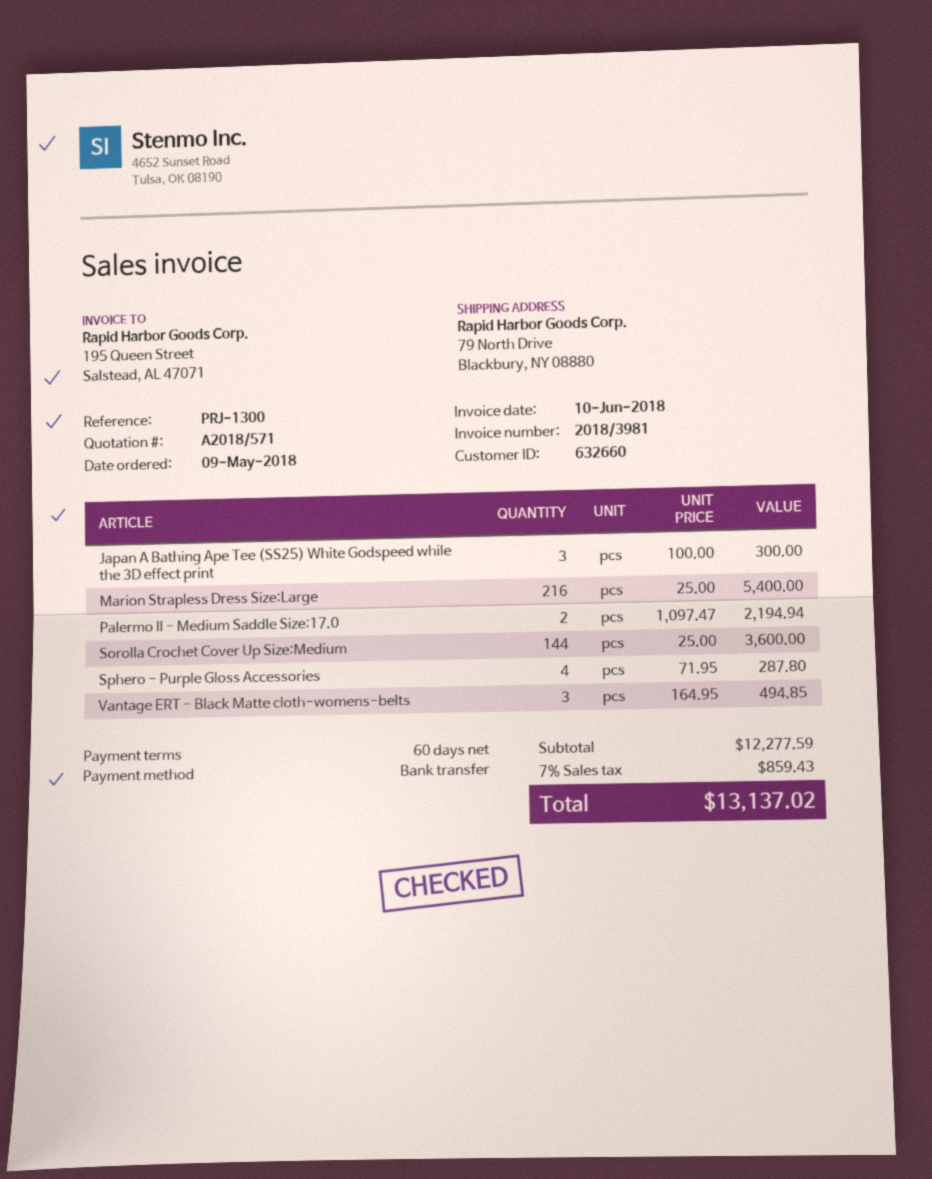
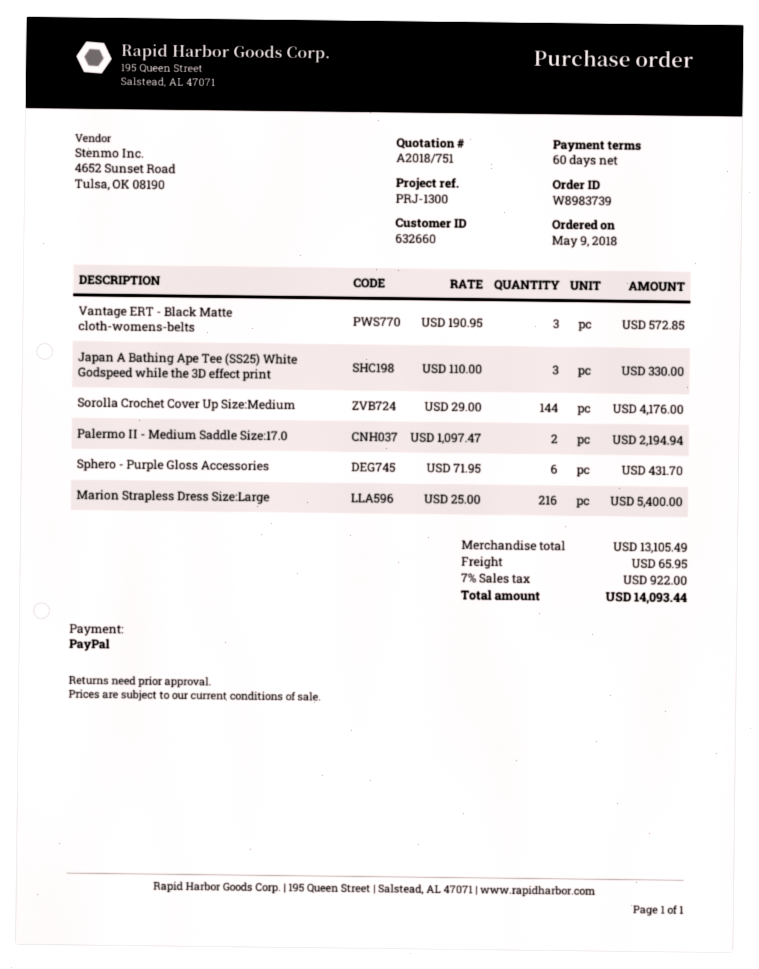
quote number: A2018/571 -> A2018/751
payment method: bank transfer -> PayPal
Japan A Bathing Ape Tee (SS25) White Godspeed while the 3D effect print: 3 x 100.00 = 300.00 -> 3 x 110.00 = 330.00
Sorolla Crochet Cover Up Size:Medium: 144 x 25.00 = 3600.00 -> 144 x 29.00 = 4176.00
Sphero - Purple Gloss Accessories: 4 x 71.95 = 287.80 -> 6 x 71.95 = 431.70
Vantage ERT - Black Matte cloth-womens-belts: 3 x 164.95 = 494.85 -> 3 x 190.95 = 572.85
subtotal: 12277.59 -> 13105.49
shipping: none -> 65.95
tax: 7% = 859.43 -> 7% = 922.00
total: 13137.02 -> 14093.44

